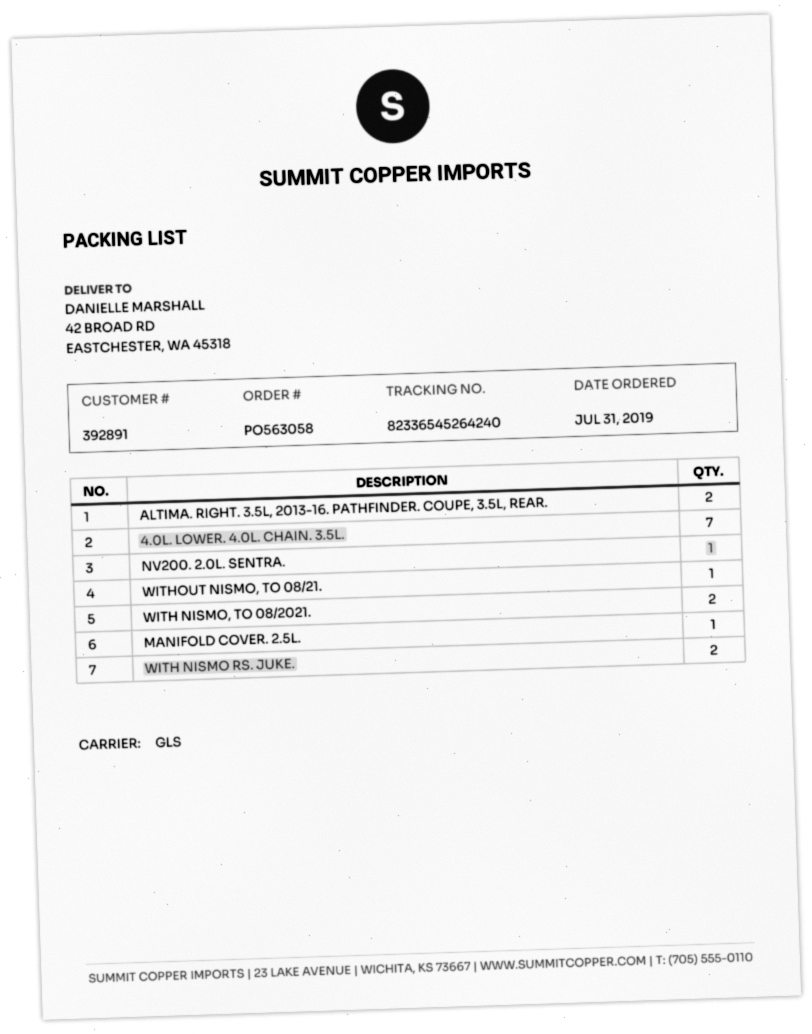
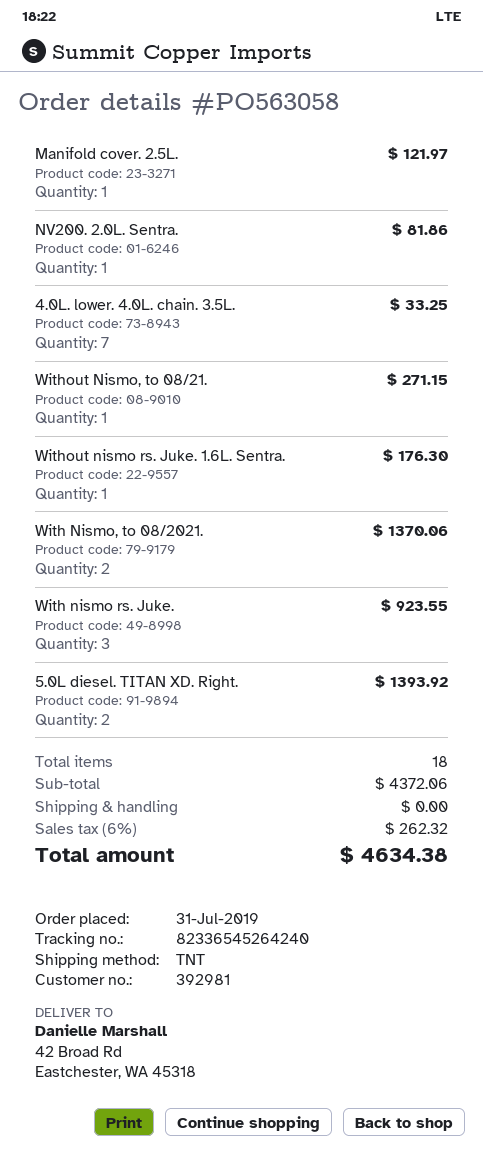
customer number: 392891 -> 392981
shipping method: GLS -> TNT
ALTIMA. RIGHT. 3.5L, 2013-16. PATHFINDER. COUPE, 3.5L, REAR.: 2 -> none
WITH NISMO RS. JUKE.: 2 -> 3
Without nismo rs. Juke. 1.6L. Sentra.: none -> 1
5.0L diesel. TITAN XD. Right.: none -> 2

